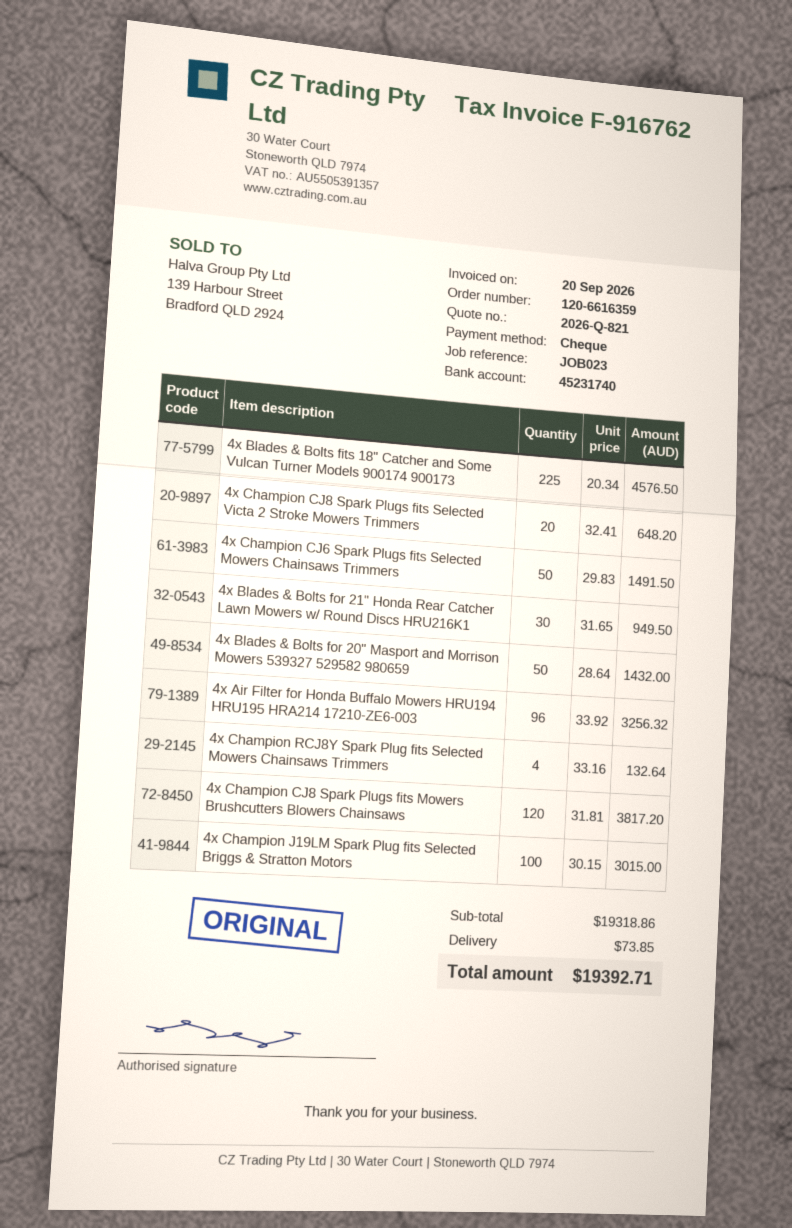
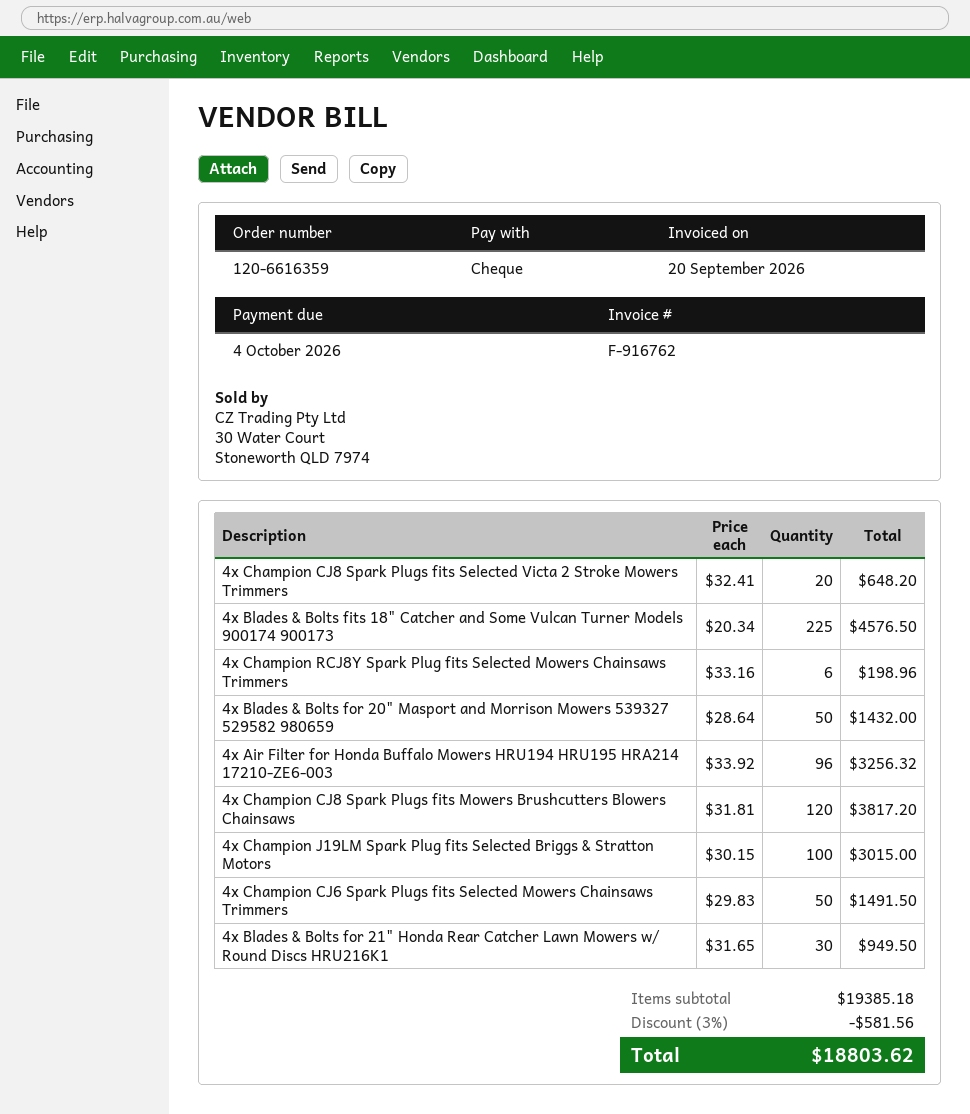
4x Champion RCJ8Y Spark Plug fits Selected Mowers Chainsaws Trimmers: 4 x 33.16 = 132.64 -> 6 x 33.16 = 198.96
subtotal: 19318.86 -> 19385.18
discount: none -> 3% = 581.56
shipping: 73.85 -> none
total: 19392.71 -> 18803.62

